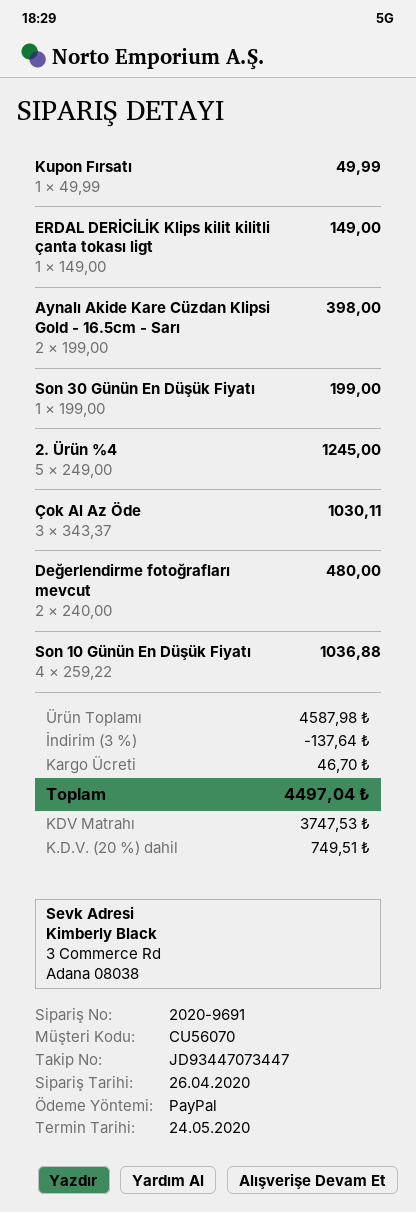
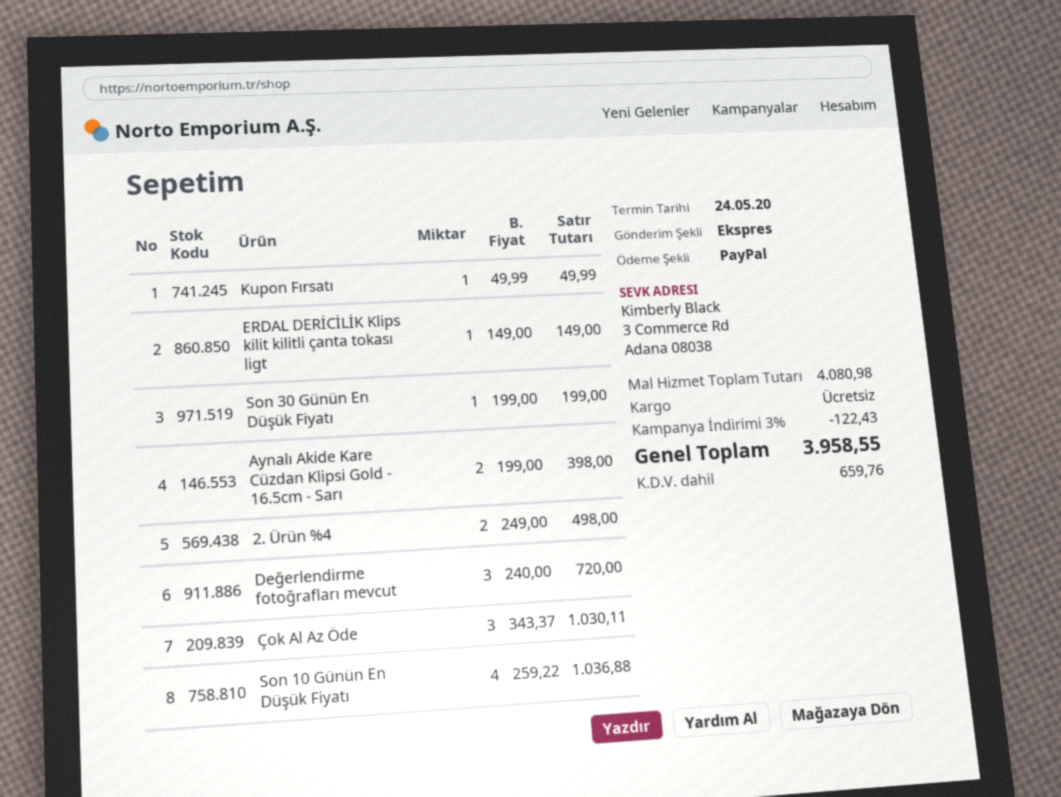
2. Ürün %4: 5 x 249.00 = 1245.00 -> 2 x 249.00 = 498.00
Değerlendirme fotoğrafları mevcut: 2 x 240.00 = 480.00 -> 3 x 240.00 = 720.00
subtotal: 4587.98 -> 4080.98
discount: 3% = 137.64 -> 3% = 122.43
shipping: 46.70 -> 0.00
tax: 749.51 -> 659.76
total: 4497.04 -> 3958.55

